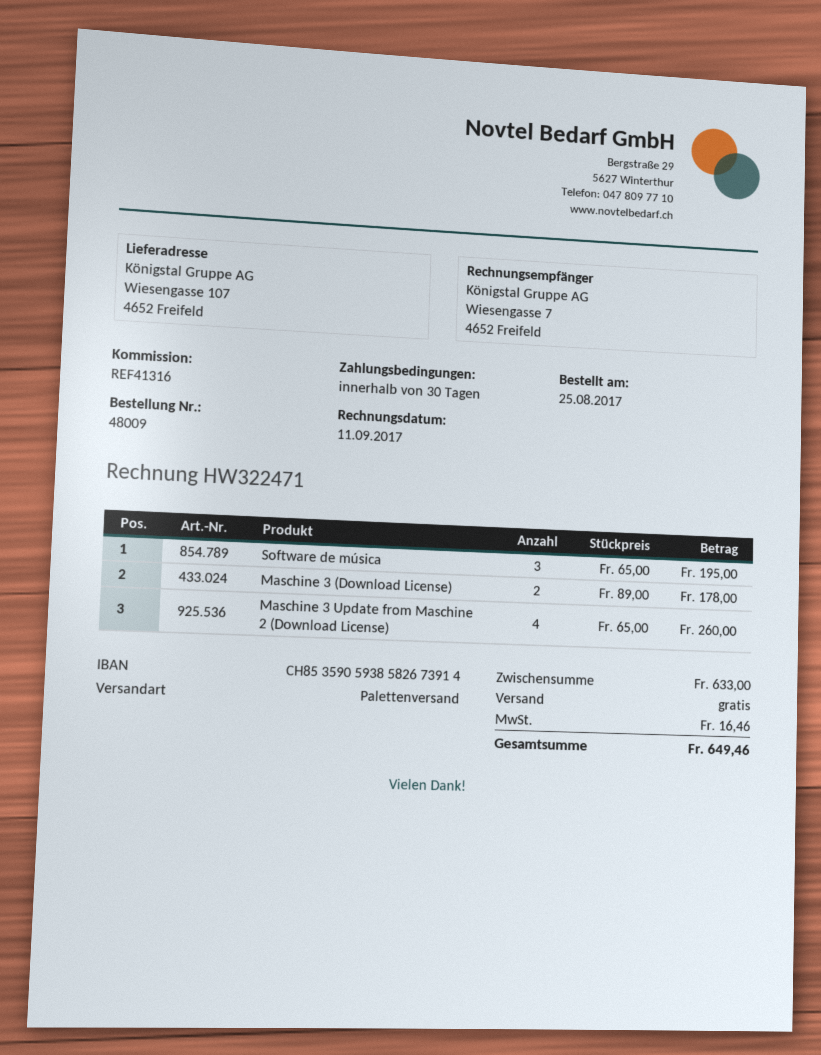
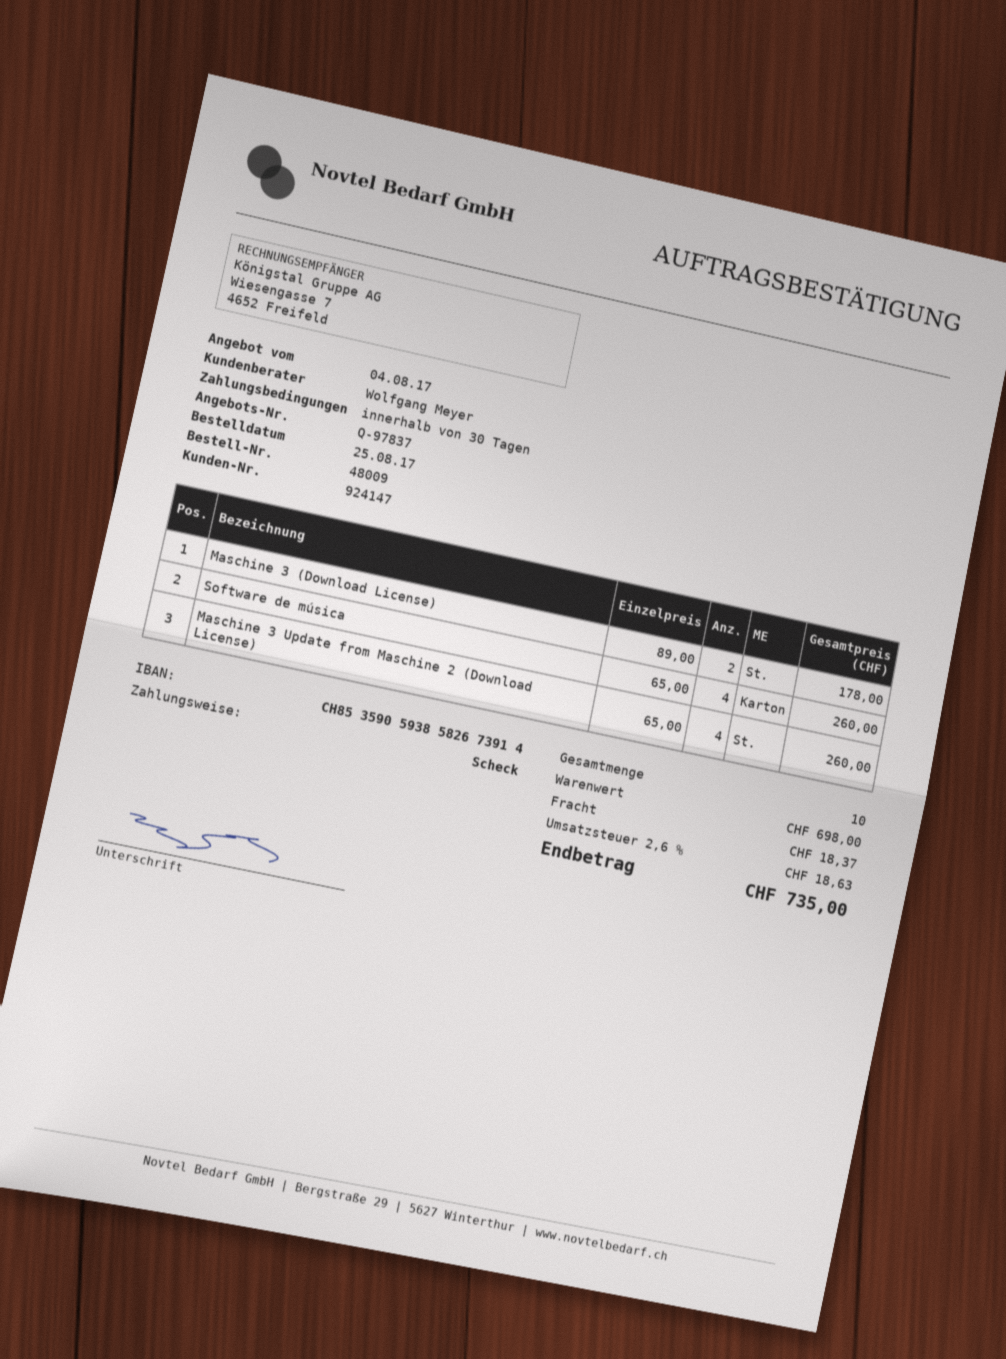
Software de música: 3 x 65.00 = 195.00 -> 4 x 65.00 = 260.00
subtotal: 633.00 -> 698.00
shipping: 0.00 -> 18.37
tax: 16.46 -> 18.63
total: 649.46 -> 735.00

